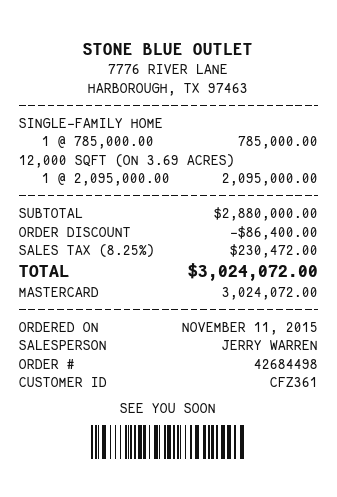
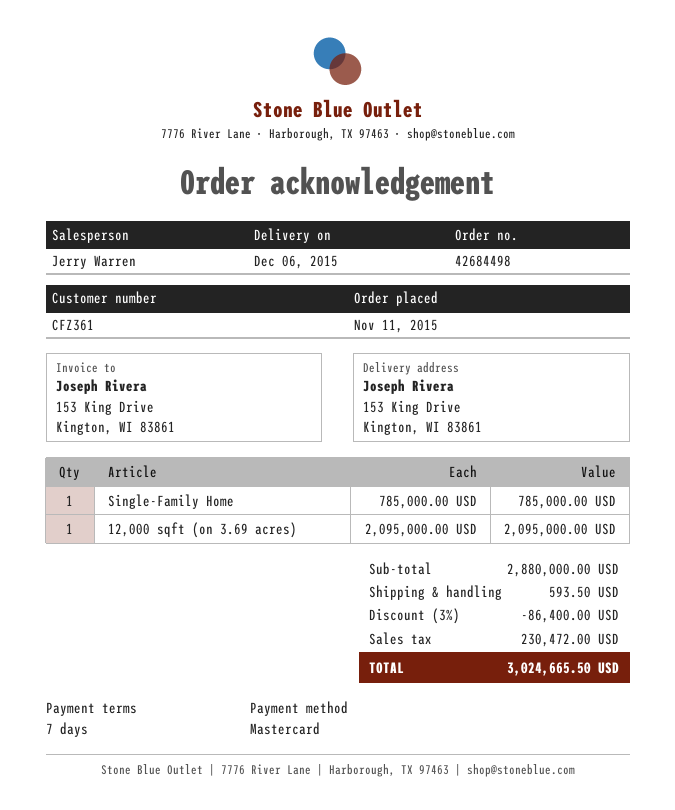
shipping: none -> 593.50
total: 3024072.00 -> 3024665.50

